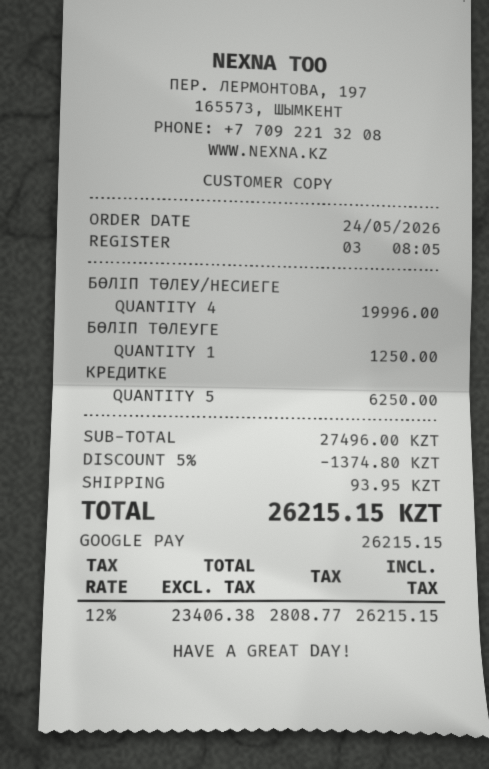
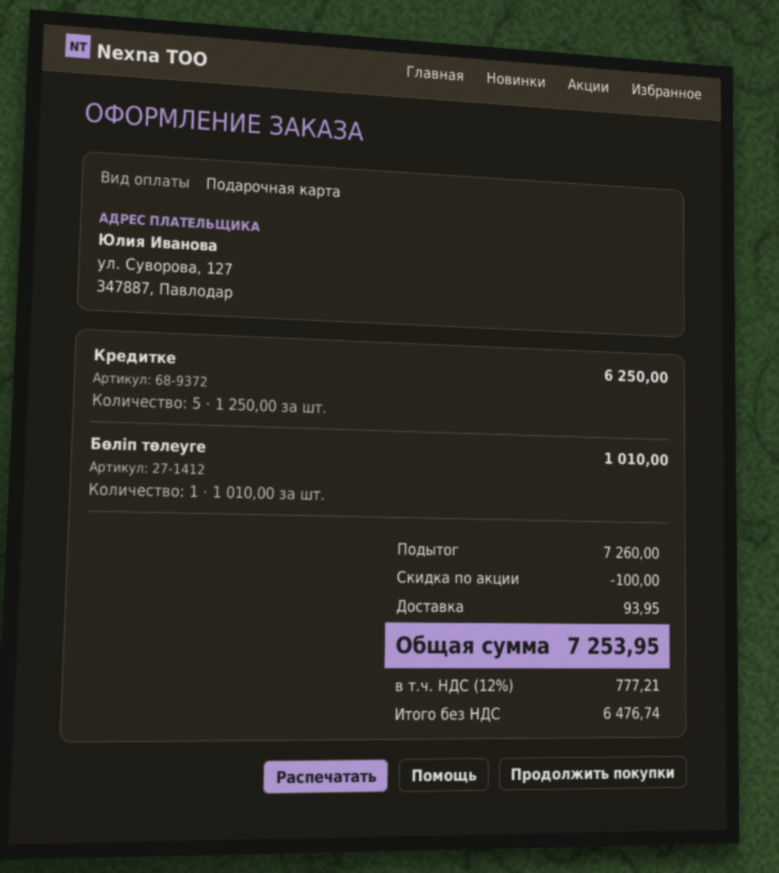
payment method: Google Pay -> gift card
БӨЛІП ТӨЛЕУ/НЕСИЕГЕ: 4 for 19996.00 -> none
БӨЛІП ТӨЛЕУГЕ: 1 for 1250.00 -> 1 for 1010.00
subtotal: 27496.00 -> 7260.00
discount: 1374.80 -> 100.00
net: 23406.38 -> 6476.74
tax: 12% = 2808.77 -> 12% = 777.21
total: 26215.15 -> 7253.95

